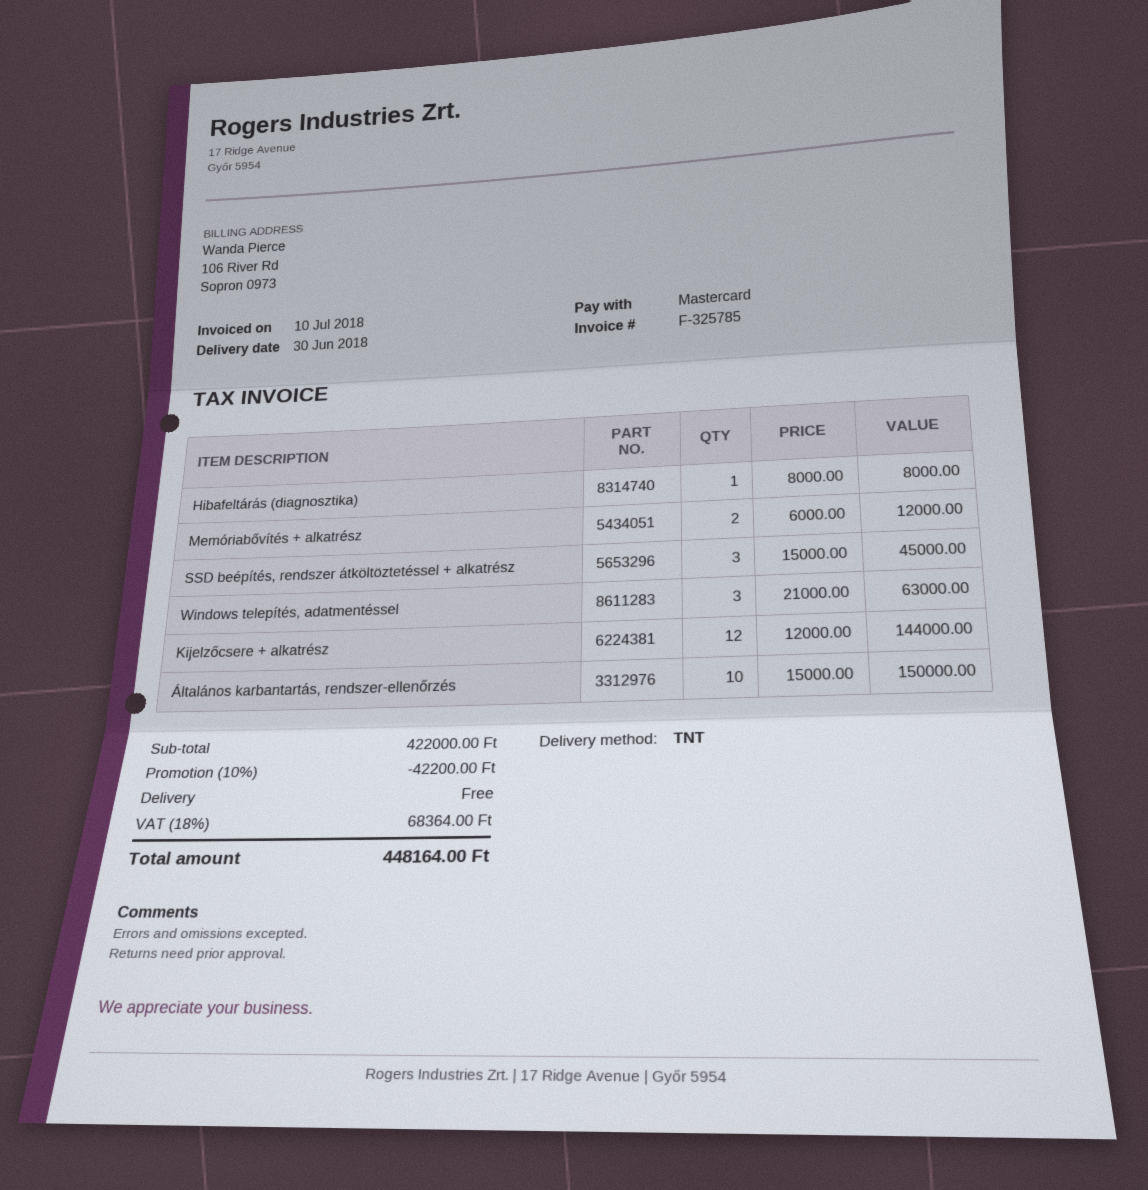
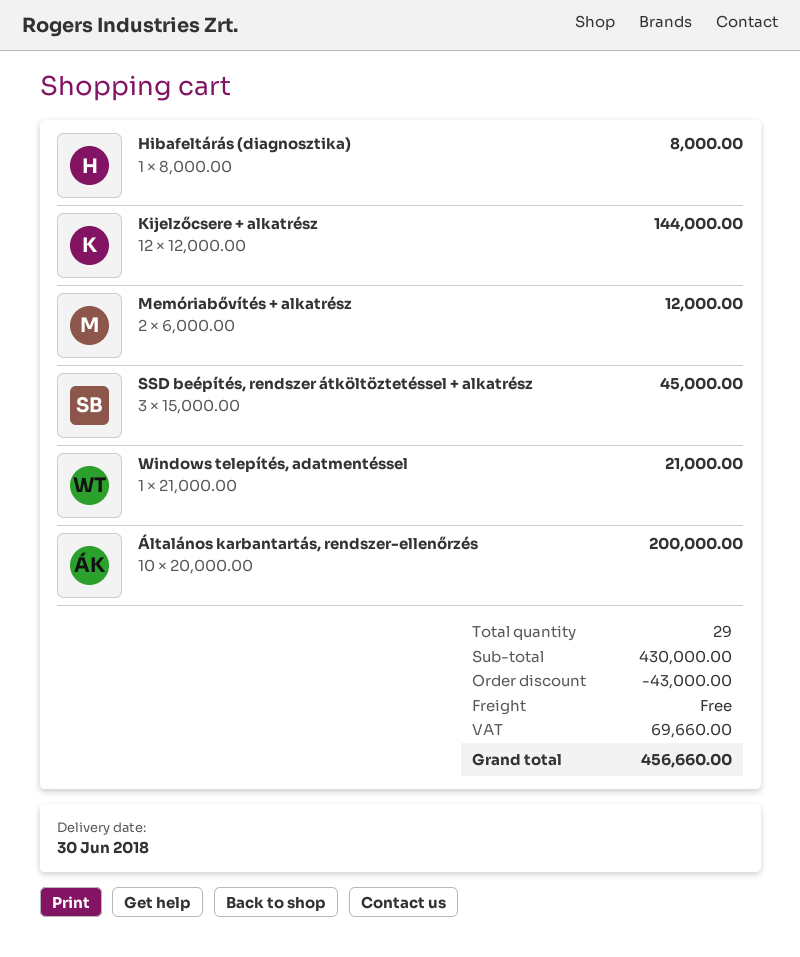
Windows telepítés, adatmentéssel: 3 x 21000.00 = 63000.00 -> 1 x 21000.00 = 21000.00
Általános karbantartás, rendszer-ellenőrzés: 10 x 15000.00 = 150000.00 -> 10 x 20000.00 = 200000.00
subtotal: 422000.00 -> 430000.00
discount: 42200.00 -> 43000.00
tax: 68364.00 -> 69660.00
total: 448164.00 -> 456660.00

